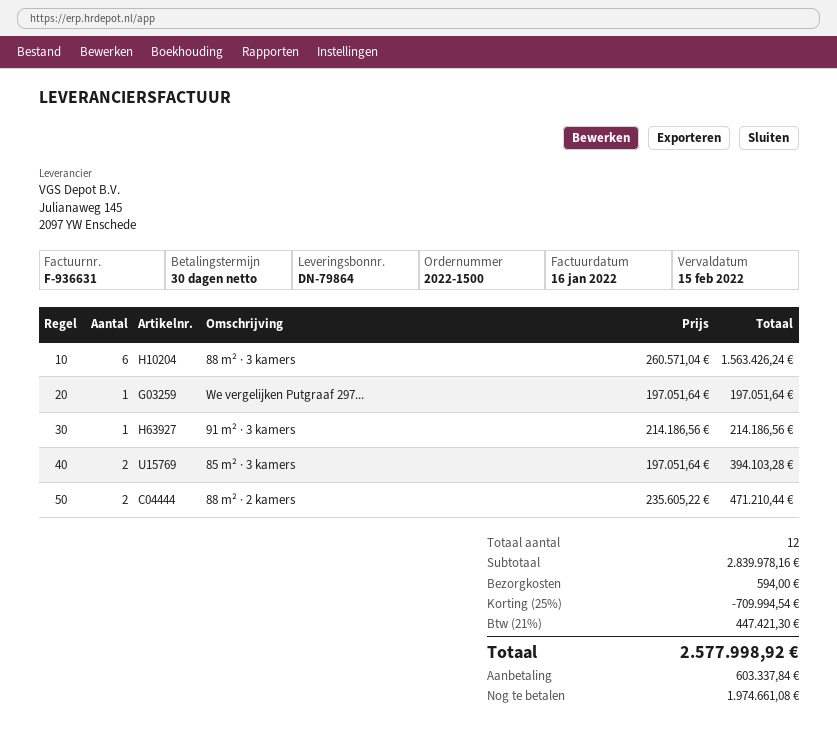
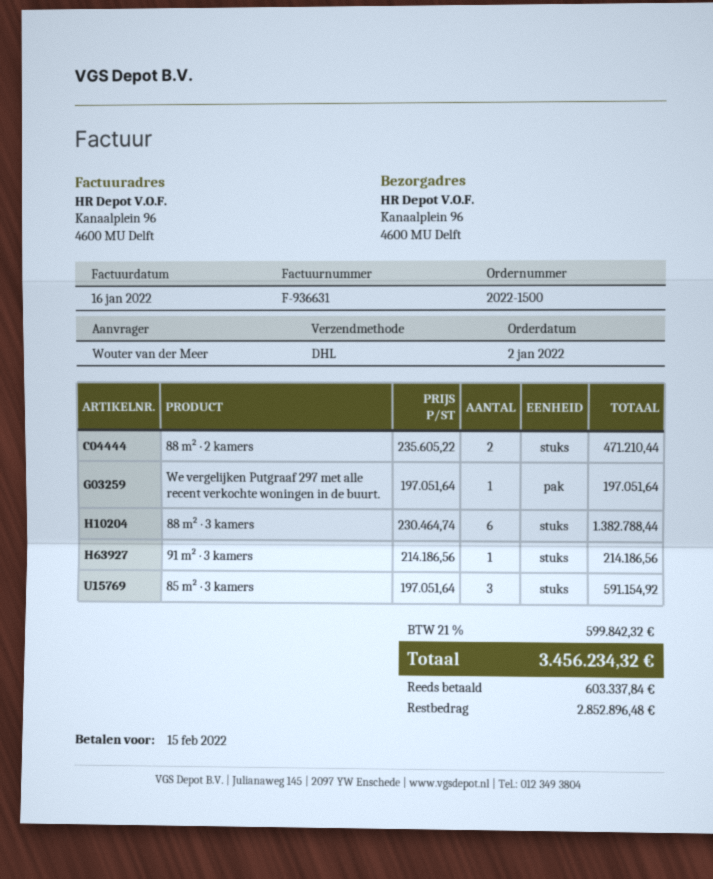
88 m² · 3 kamers: 6 x 260571.04 = 1563426.24 -> 6 x 230464.74 = 1382788.44
85 m² · 3 kamers: 2 x 197051.64 = 394103.28 -> 3 x 197051.64 = 591154.92
discount: 25% = 709994.54 -> none
shipping: 594.00 -> none
tax: 21% = 447421.30 -> 21% = 599842.32
total: 2577998.92 -> 3456234.32
balance: 1974661.08 -> 2852896.48

